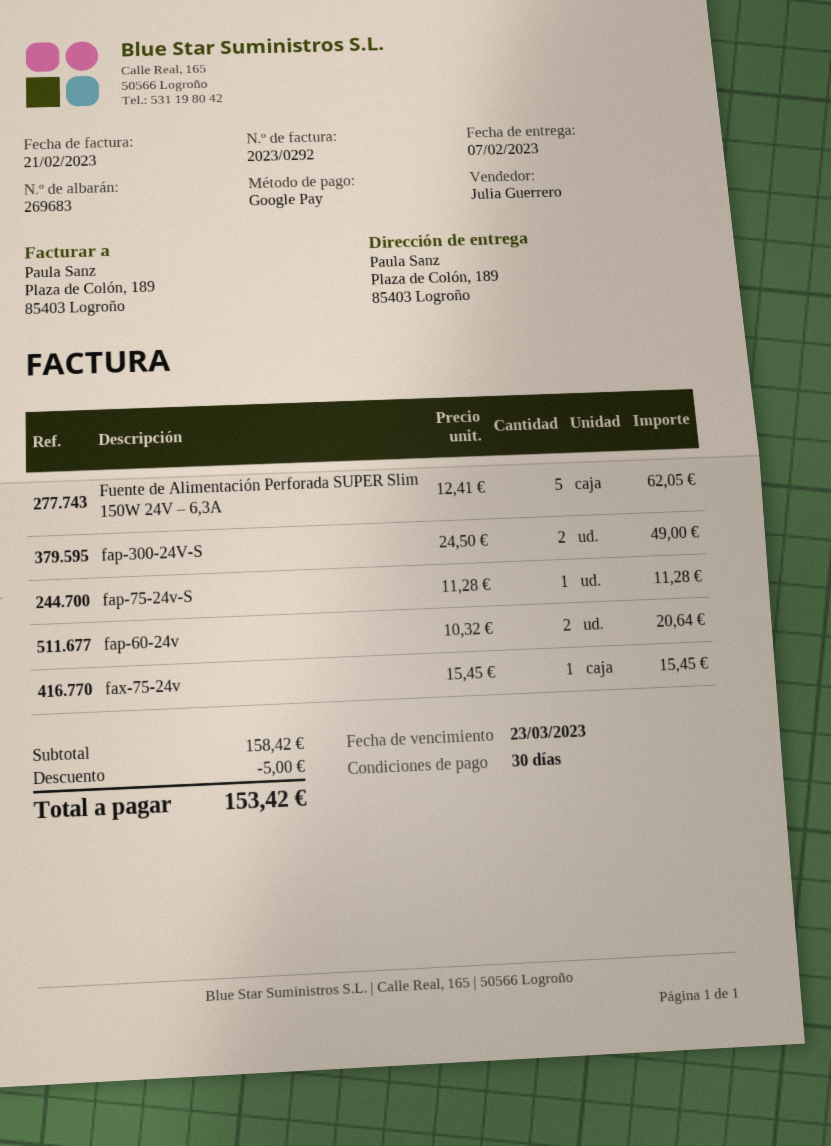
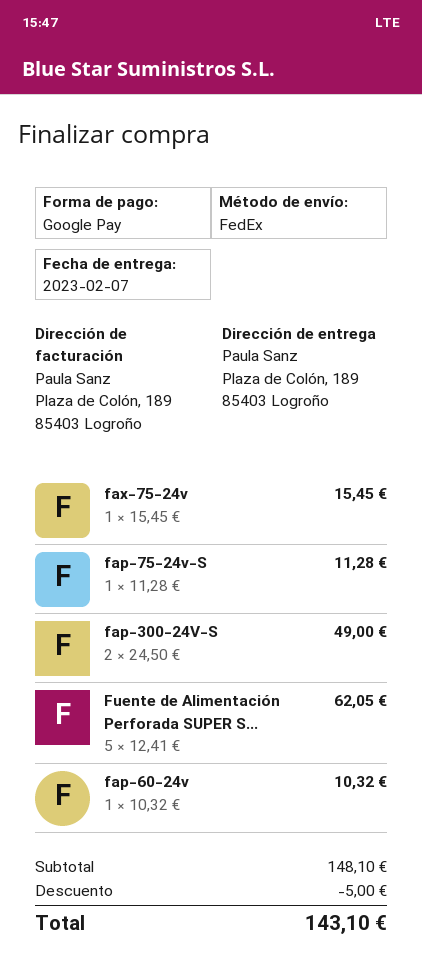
fap-60-24v: 2 x 10.32 = 20.64 -> 1 x 10.32 = 10.32
subtotal: 158.42 -> 148.10
total: 153.42 -> 143.10

